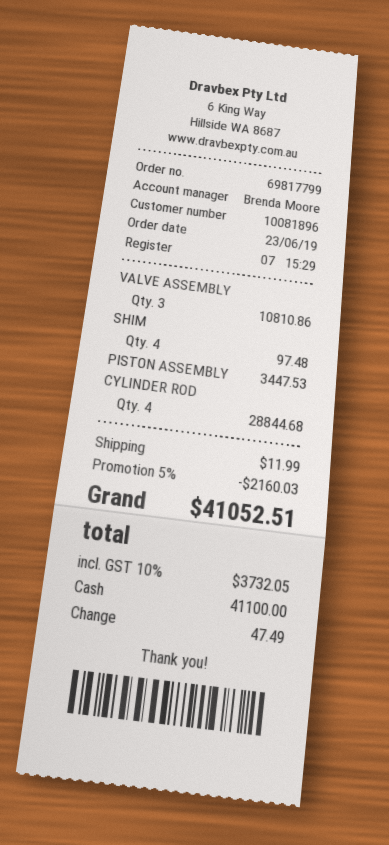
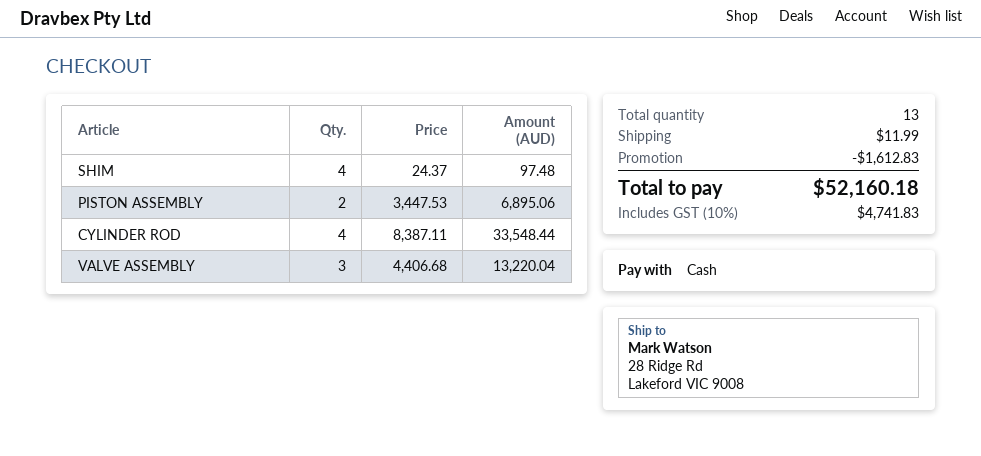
VALVE ASSEMBLY: 3 for 10810.86 -> 3 for 13220.04
PISTON ASSEMBLY: 1 for 3447.53 -> 2 for 6895.06
CYLINDER ROD: 4 for 28844.68 -> 4 for 33548.44
discount: 2160.03 -> 1612.83
tax: 10% = 3732.05 -> 10% = 4741.83
total: 41052.51 -> 52160.18

